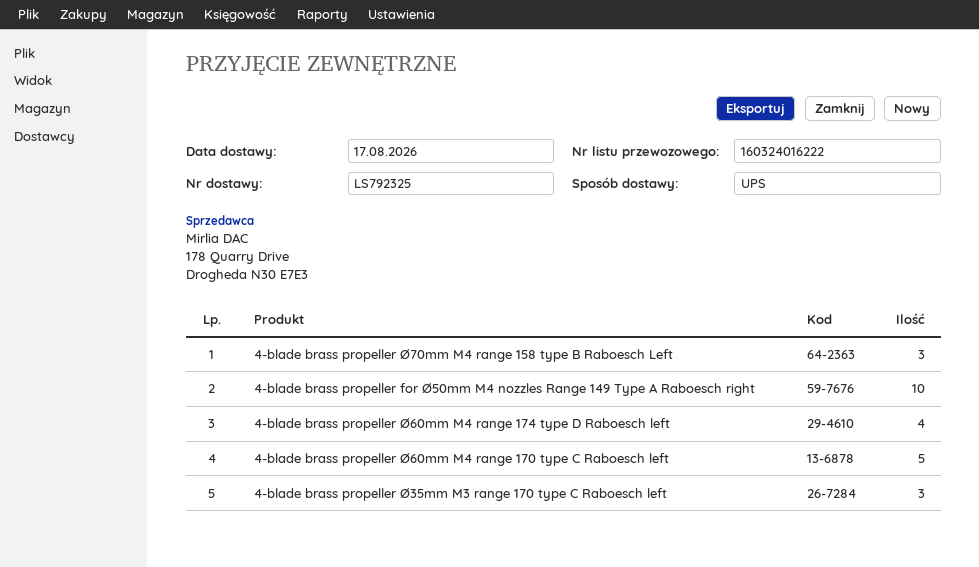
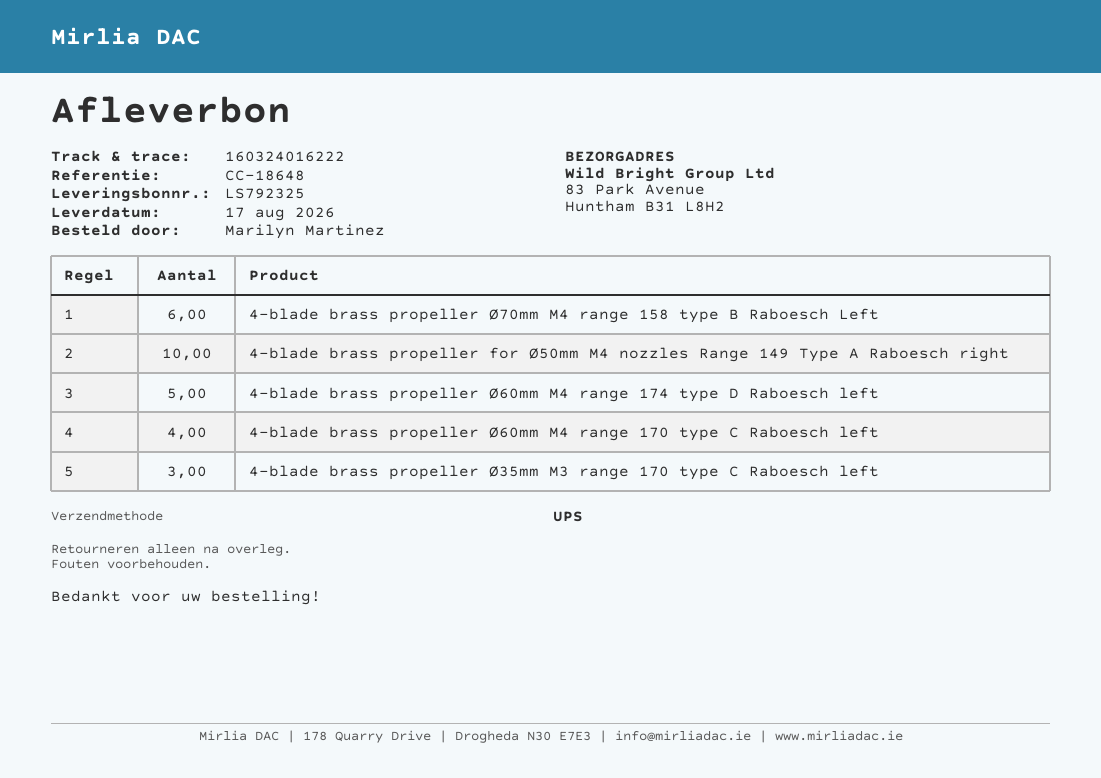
4-blade brass propeller Ø70mm M4 range 158 type B Raboesch Left: 3 -> 6
4-blade brass propeller Ø60mm M4 range 174 type D Raboesch left: 4 -> 5
4-blade brass propeller Ø60mm M4 range 170 type C Raboesch left: 5 -> 4

